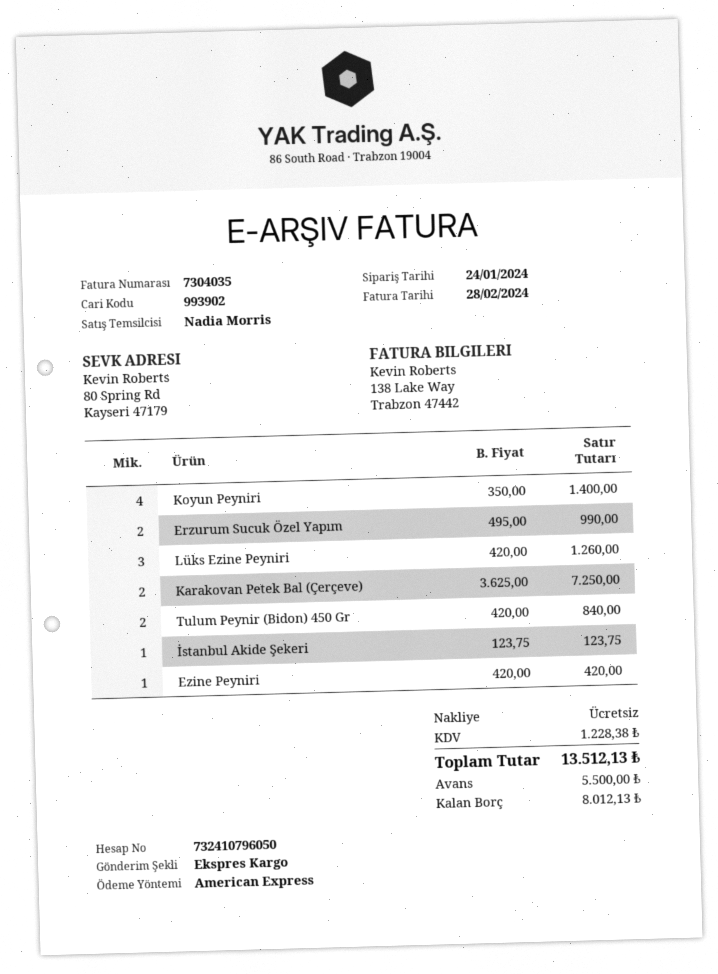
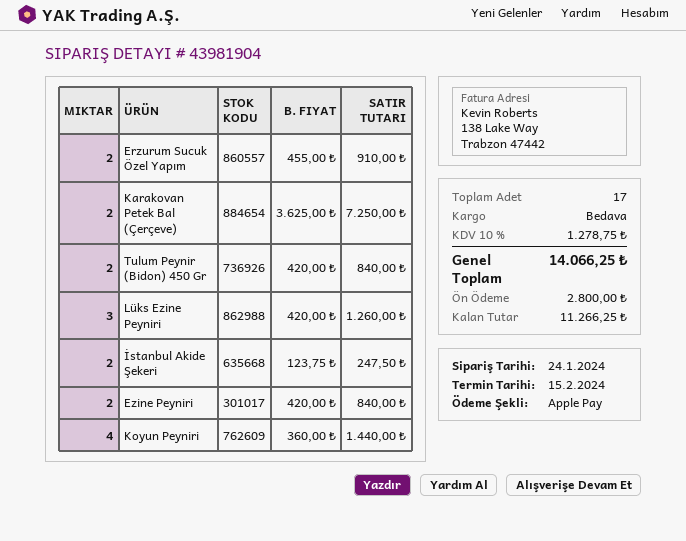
payment method: American Express -> Apple Pay
Koyun Peyniri: 4 x 350.00 = 1400.00 -> 4 x 360.00 = 1440.00
Erzurum Sucuk Özel Yapım: 2 x 495.00 = 990.00 -> 2 x 455.00 = 910.00
İstanbul Akide Şekeri: 1 x 123.75 = 123.75 -> 2 x 123.75 = 247.50
Ezine Peyniri: 1 x 420.00 = 420.00 -> 2 x 420.00 = 840.00
tax: 1228.38 -> 1278.75
total: 13512.13 -> 14066.25
deposit: 5500.00 -> 2800.00
balance: 8012.13 -> 11266.25

